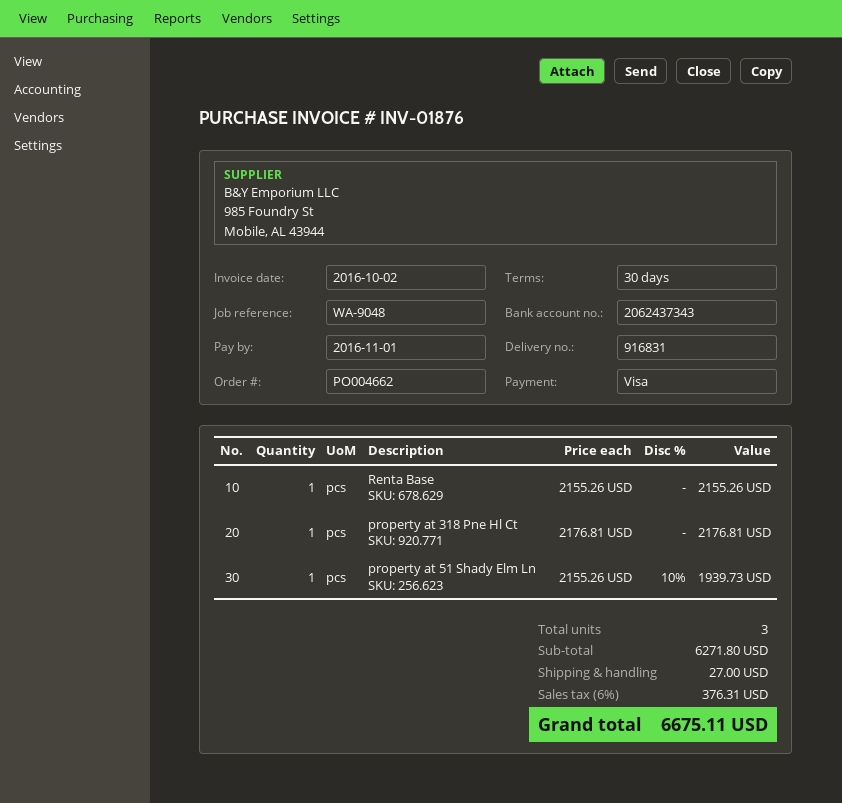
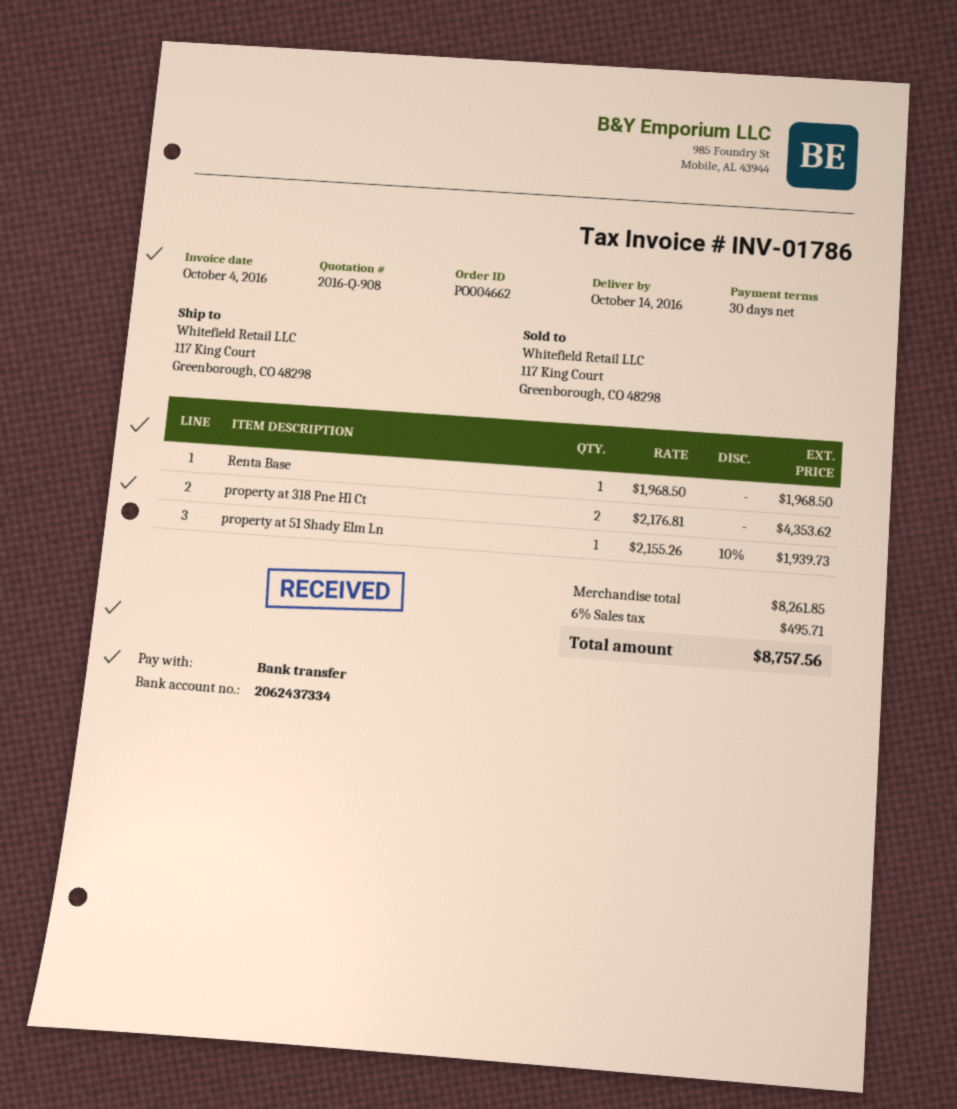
invoice number: INV-01876 -> INV-01786
invoice date: 2016-10-02 -> 2016-10-04
payment method: Visa -> bank transfer
bank account: 2062437343 -> 2062437334
Renta Base: 1 x 2155.26 = 2155.26 -> 1 x 1968.50 = 1968.50
property at 318 Pne Hl Ct: 1 x 2176.81 = 2176.81 -> 2 x 2176.81 = 4353.62
subtotal: 6271.80 -> 8261.85
shipping: 27.00 -> none
tax: 6% = 376.31 -> 6% = 495.71
total: 6675.11 -> 8757.56

